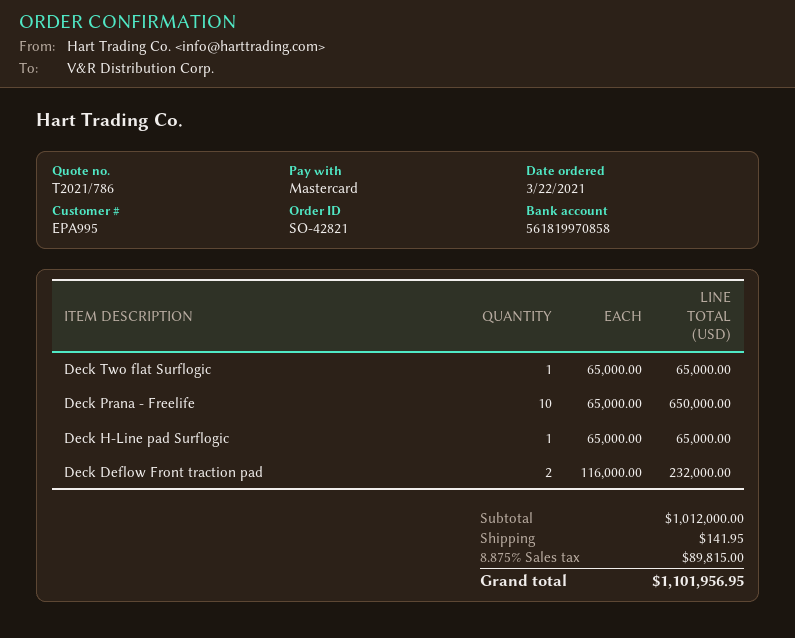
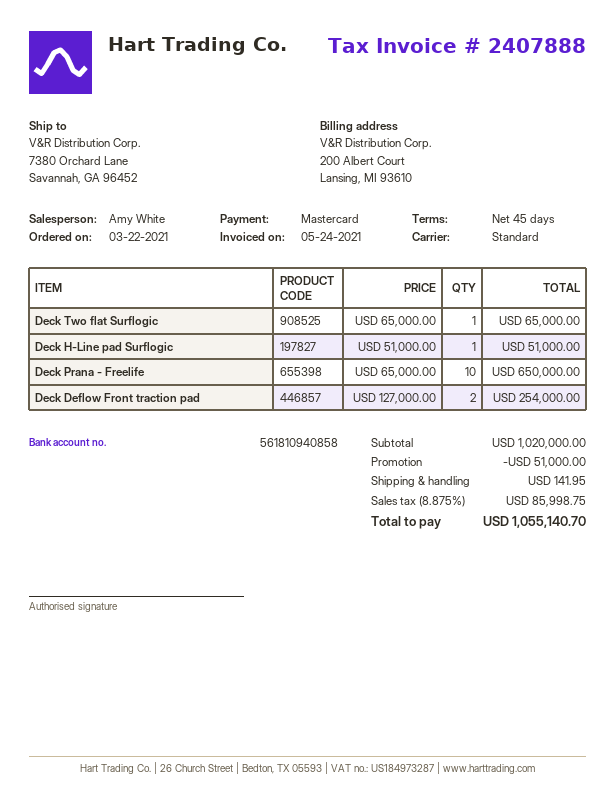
bank account: 561819970858 -> 561810940858
Deck H-Line pad Surflogic: 1 x 65000.00 = 65000.00 -> 1 x 51000.00 = 51000.00
Deck Deflow Front traction pad: 2 x 116000.00 = 232000.00 -> 2 x 127000.00 = 254000.00
subtotal: 1012000.00 -> 1020000.00
discount: none -> 51000.00
tax: 8.875% = 89815.00 -> 8.875% = 85998.75
total: 1101956.95 -> 1055140.70

